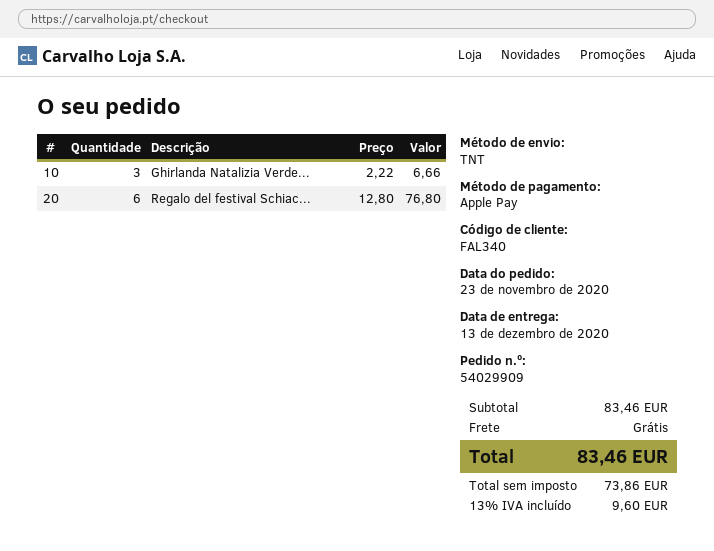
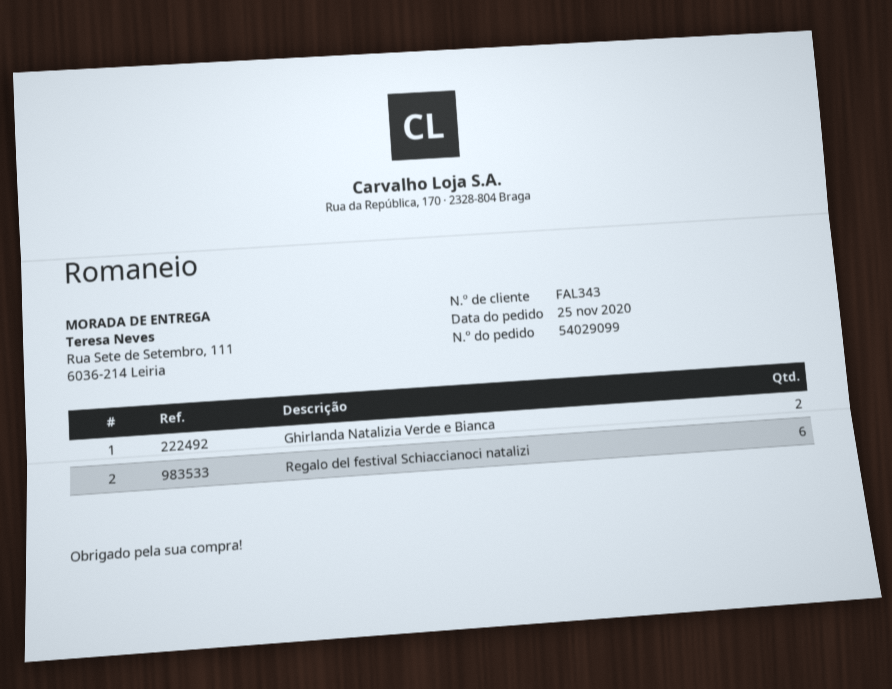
order number: 54029909 -> 54029099
order date: 2020-11-23 -> 2020-11-25
customer number: FAL340 -> FAL343
Ghirlanda Natalizia Verde...: 3 -> 2

